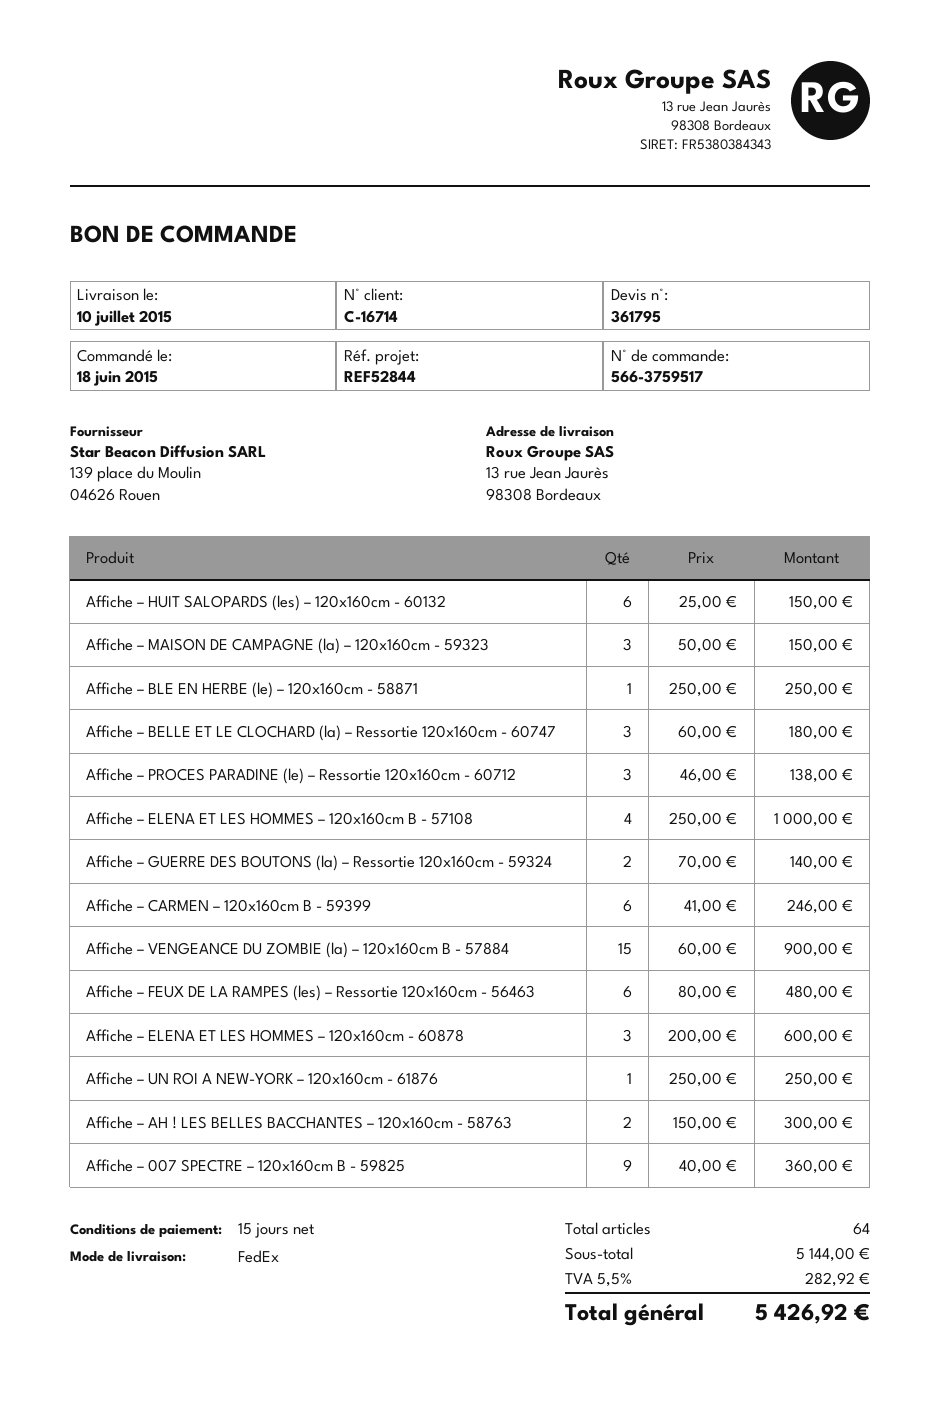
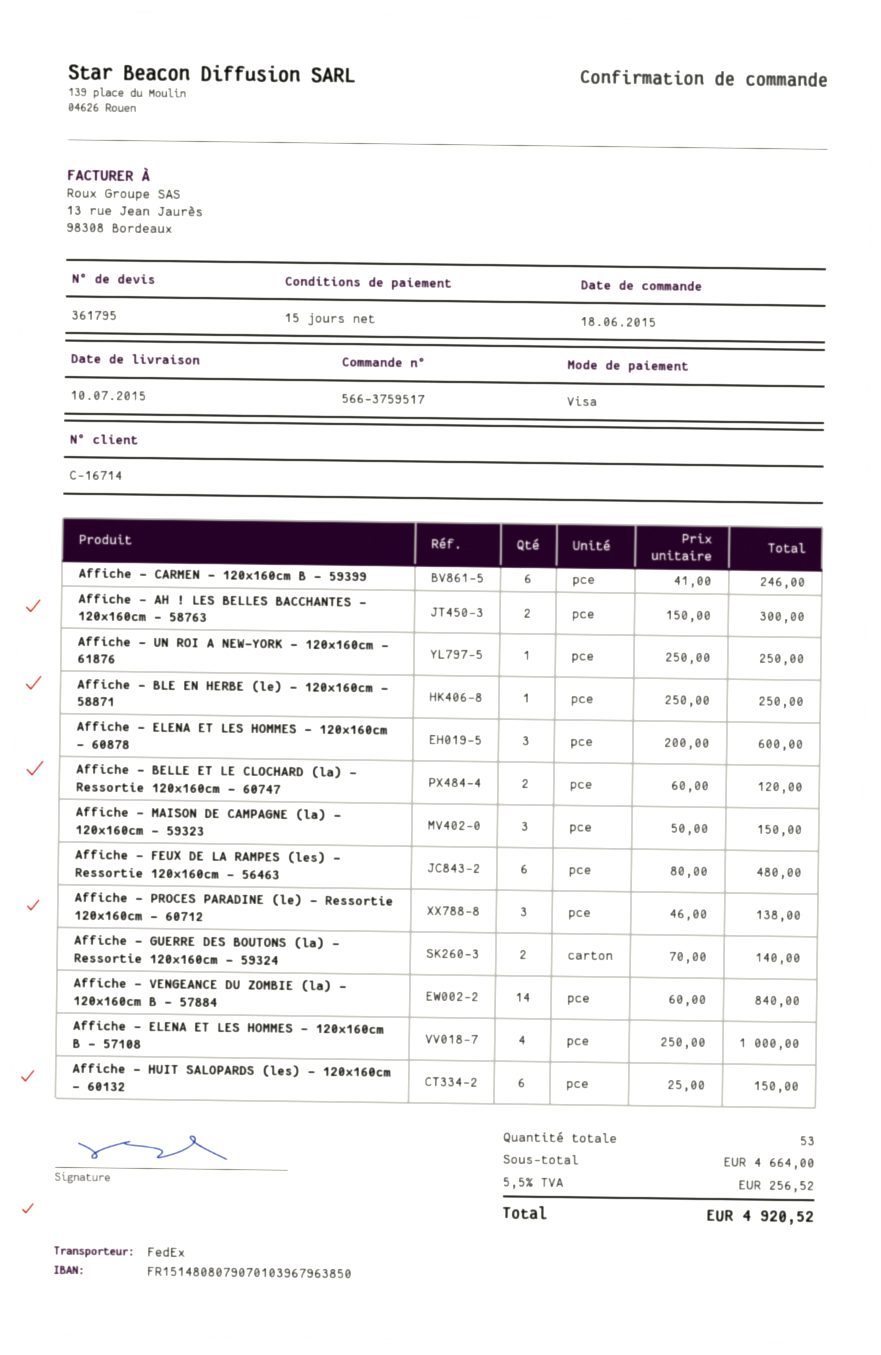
Affiche – BELLE ET LE CLOCHARD (la) – Ressortie 120x160cm - 60747: 3 x 60.00 = 180.00 -> 2 x 60.00 = 120.00
Affiche – VENGEANCE DU ZOMBIE (la) – 120x160cm B - 57884: 15 x 60.00 = 900.00 -> 14 x 60.00 = 840.00
Affiche – 007 SPECTRE – 120x160cm B - 59825: 9 x 40.00 = 360.00 -> none
total quantity: 64 -> 53
subtotal: 5144.00 -> 4664.00
tax: 5.5% = 282.92 -> 5.5% = 256.52
total: 5426.92 -> 4920.52

